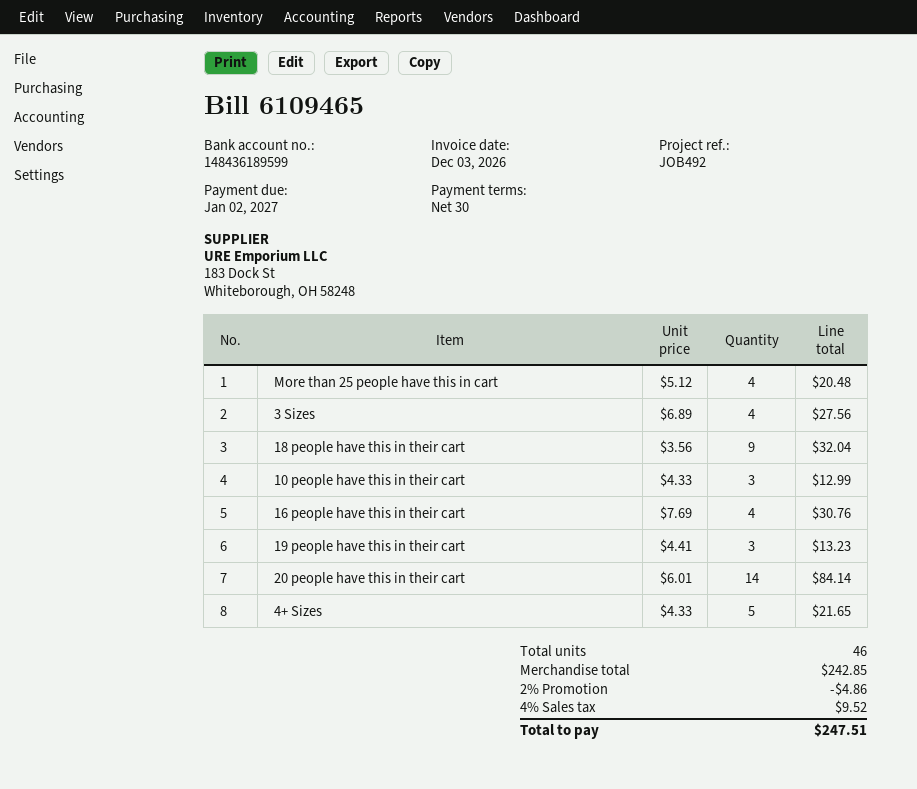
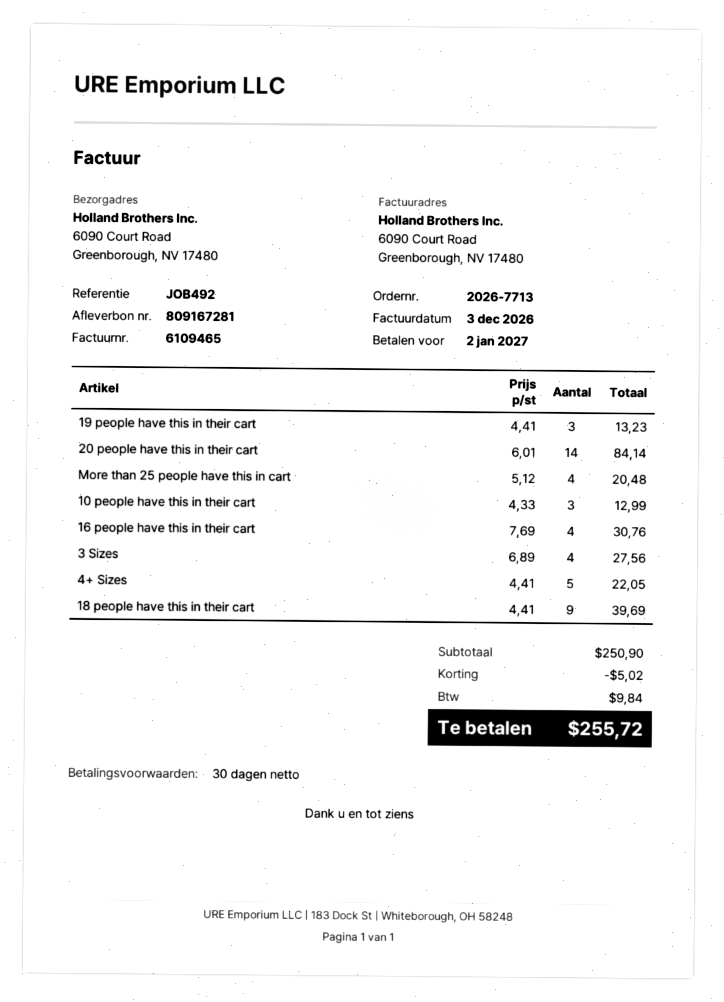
18 people have this in their cart: 9 x 3.56 = 32.04 -> 9 x 4.41 = 39.69
4+ Sizes: 5 x 4.33 = 21.65 -> 5 x 4.41 = 22.05
subtotal: 242.85 -> 250.90
discount: 4.86 -> 5.02
tax: 9.52 -> 9.84
total: 247.51 -> 255.72

